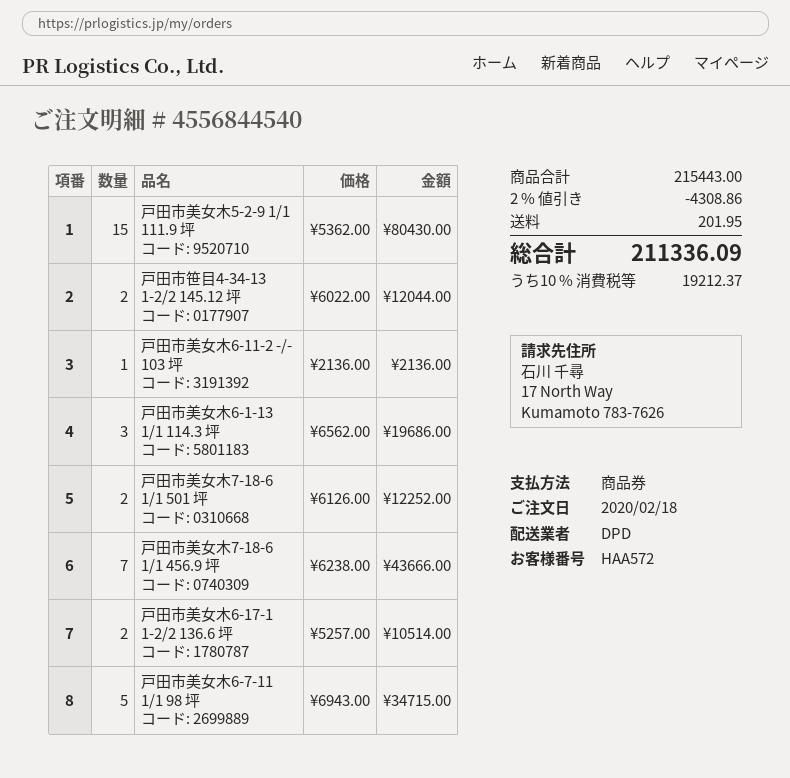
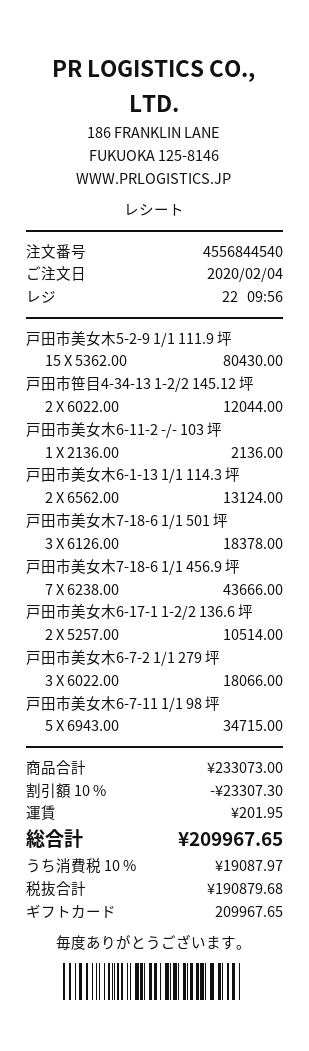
order date: 2020-02-18 -> 2020-02-04
戸田市美女木6-1-13 1/1 114.3 坪: 3 x 6562.00 = 19686.00 -> 2 x 6562.00 = 13124.00
戸田市美女木7-18-6 1/1 501 坪: 2 x 6126.00 = 12252.00 -> 3 x 6126.00 = 18378.00
戸田市美女木6-7-2 1/1 279 坪: none -> 3 x 6022.00 = 18066.00
subtotal: 215443.00 -> 233073.00
discount: 2% = 4308.86 -> 10% = 23307.30
tax: 10% = 19212.37 -> 10% = 19087.97
total: 211336.09 -> 209967.65

